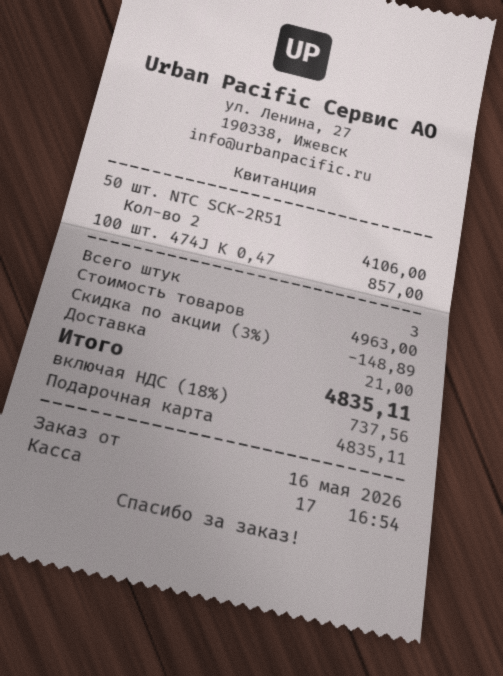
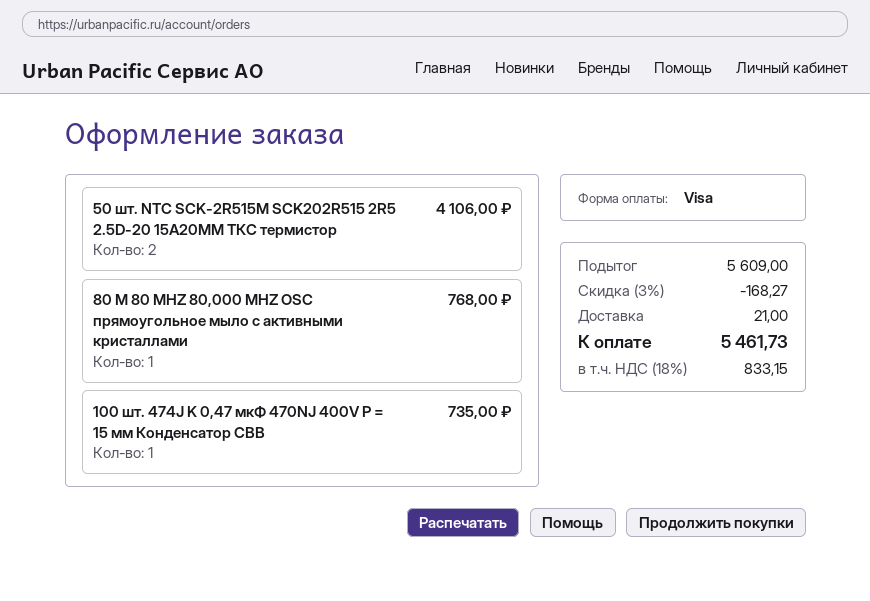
payment method: gift card -> Visa
100 шт. 474J K 0,47: 1 for 857.00 -> 1 for 735.00
80 M 80 MHZ 80,000 MHZ OSC прямоугольное мыло с активными кристаллами: none -> 1 for 768.00
subtotal: 4963.00 -> 5609.00
discount: 3% = 148.89 -> 3% = 168.27
tax: 18% = 737.56 -> 18% = 833.15
total: 4835.11 -> 5461.73

